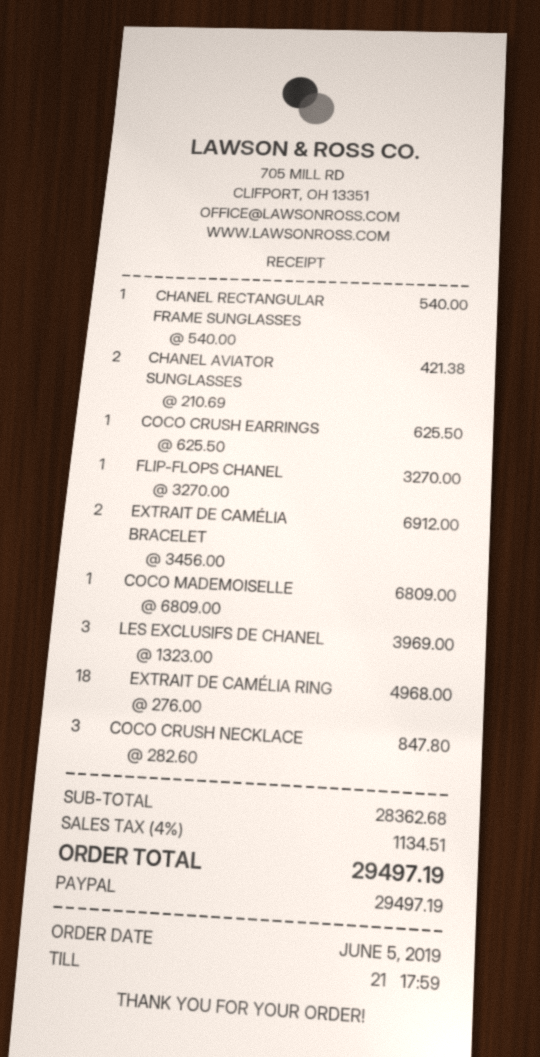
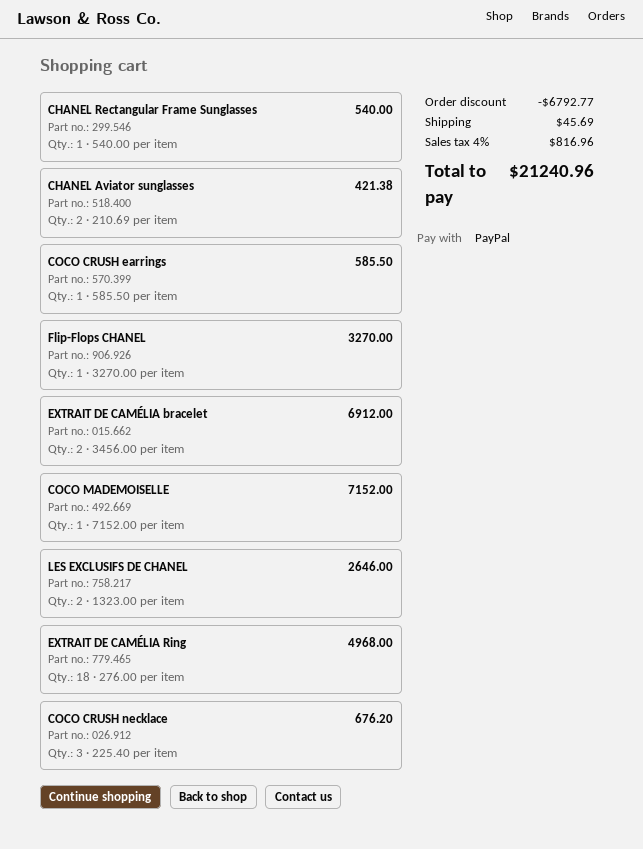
COCO CRUSH EARRINGS: 1 x 625.50 = 625.50 -> 1 x 585.50 = 585.50
COCO MADEMOISELLE: 1 x 6809.00 = 6809.00 -> 1 x 7152.00 = 7152.00
LES EXCLUSIFS DE CHANEL: 3 x 1323.00 = 3969.00 -> 2 x 1323.00 = 2646.00
COCO CRUSH NECKLACE: 3 x 282.60 = 847.80 -> 3 x 225.40 = 676.20
discount: none -> 6792.77
shipping: none -> 45.69
tax: 4% = 1134.51 -> 4% = 816.96
total: 29497.19 -> 21240.96

